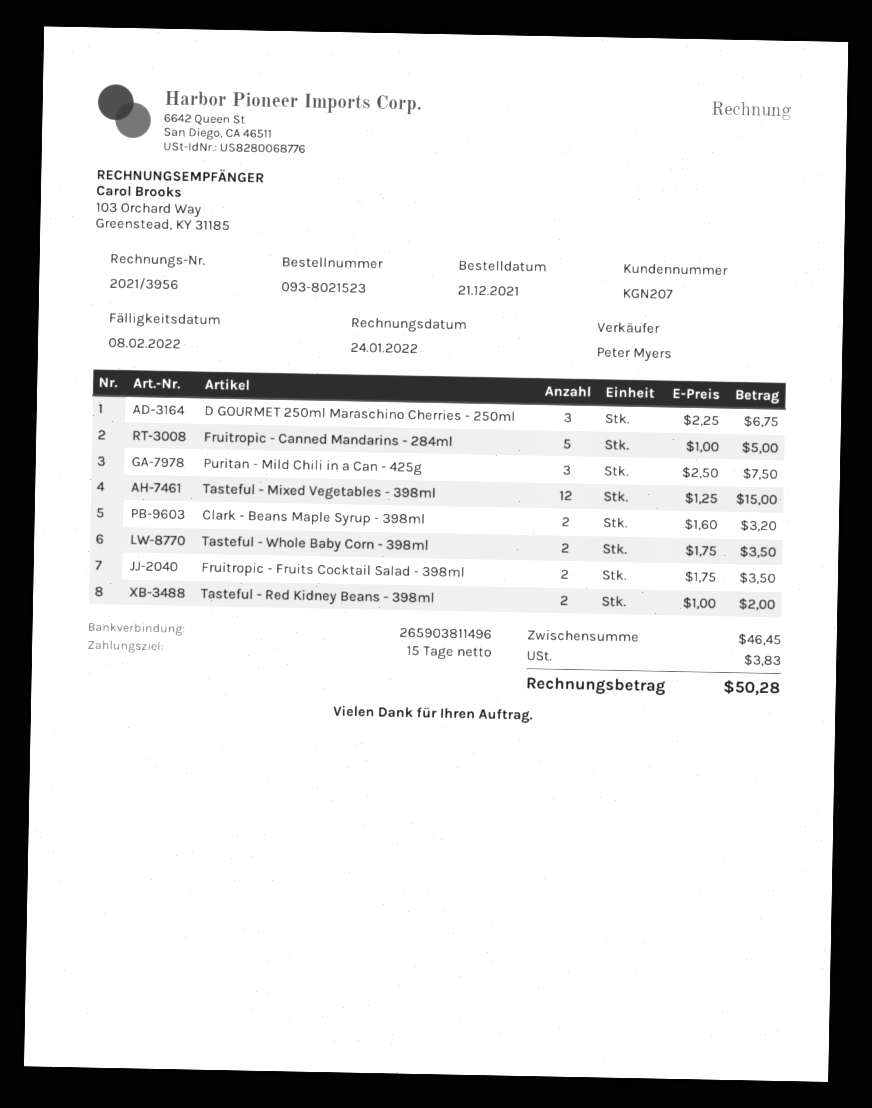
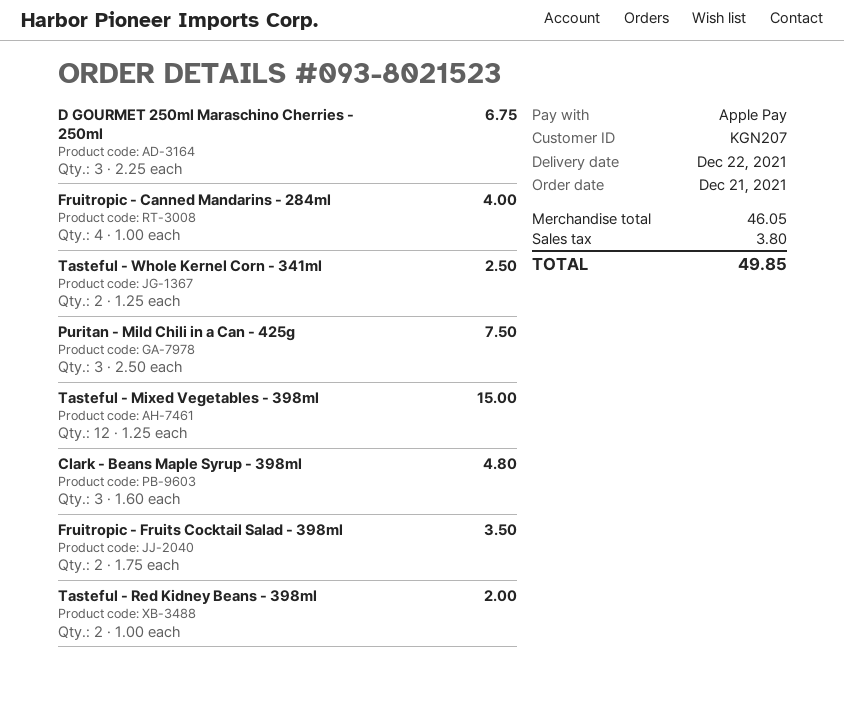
Fruitropic - Canned Mandarins - 284ml: 5 x 1.00 = 5.00 -> 4 x 1.00 = 4.00
Clark - Beans Maple Syrup - 398ml: 2 x 1.60 = 3.20 -> 3 x 1.60 = 4.80
Tasteful - Whole Baby Corn - 398ml: 2 x 1.75 = 3.50 -> none
Tasteful - Whole Kernel Corn - 341ml: none -> 2 x 1.25 = 2.50
subtotal: 46.45 -> 46.05
tax: 3.83 -> 3.80
total: 50.28 -> 49.85

